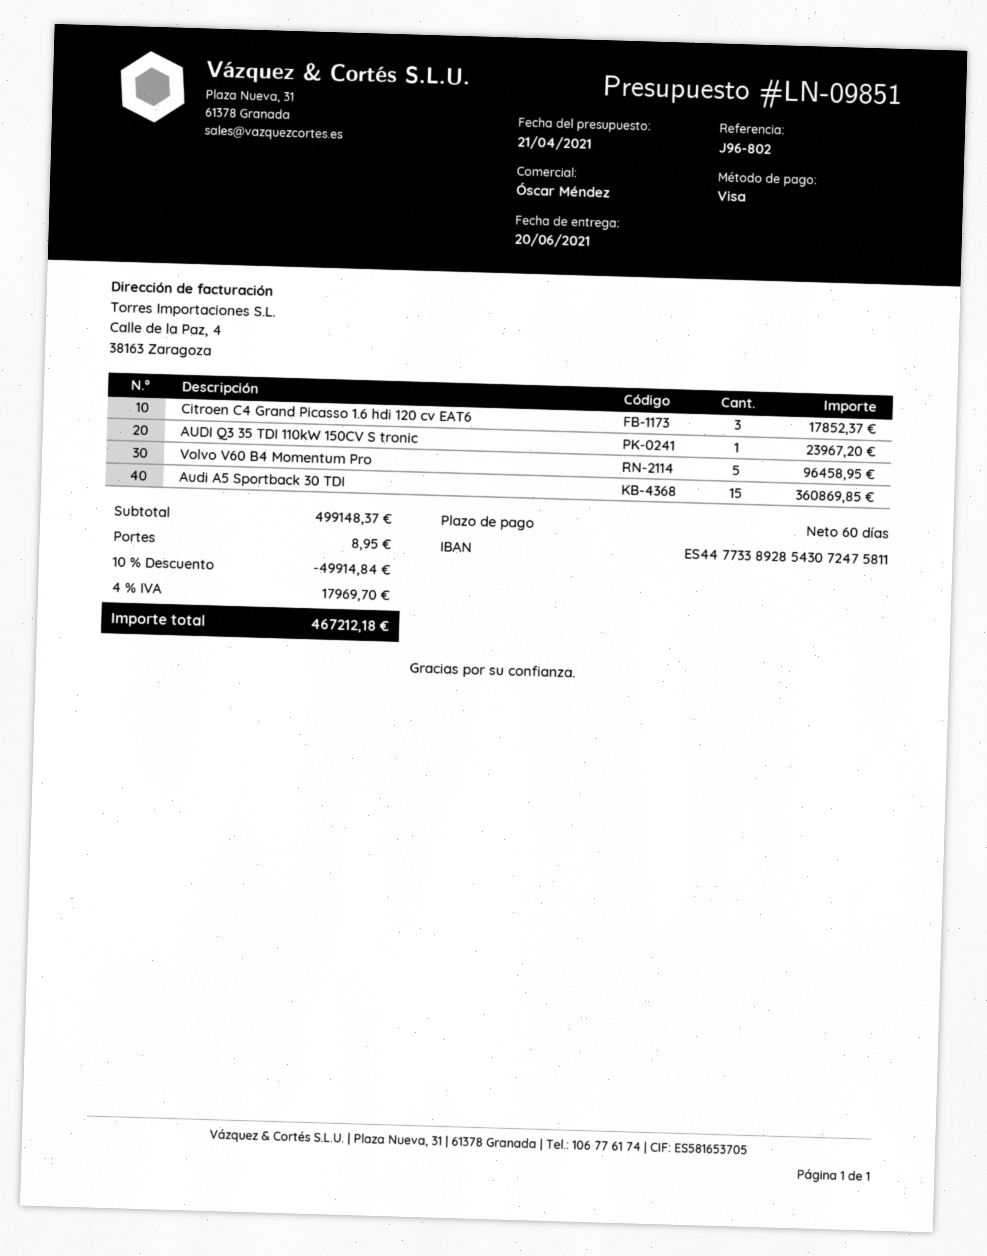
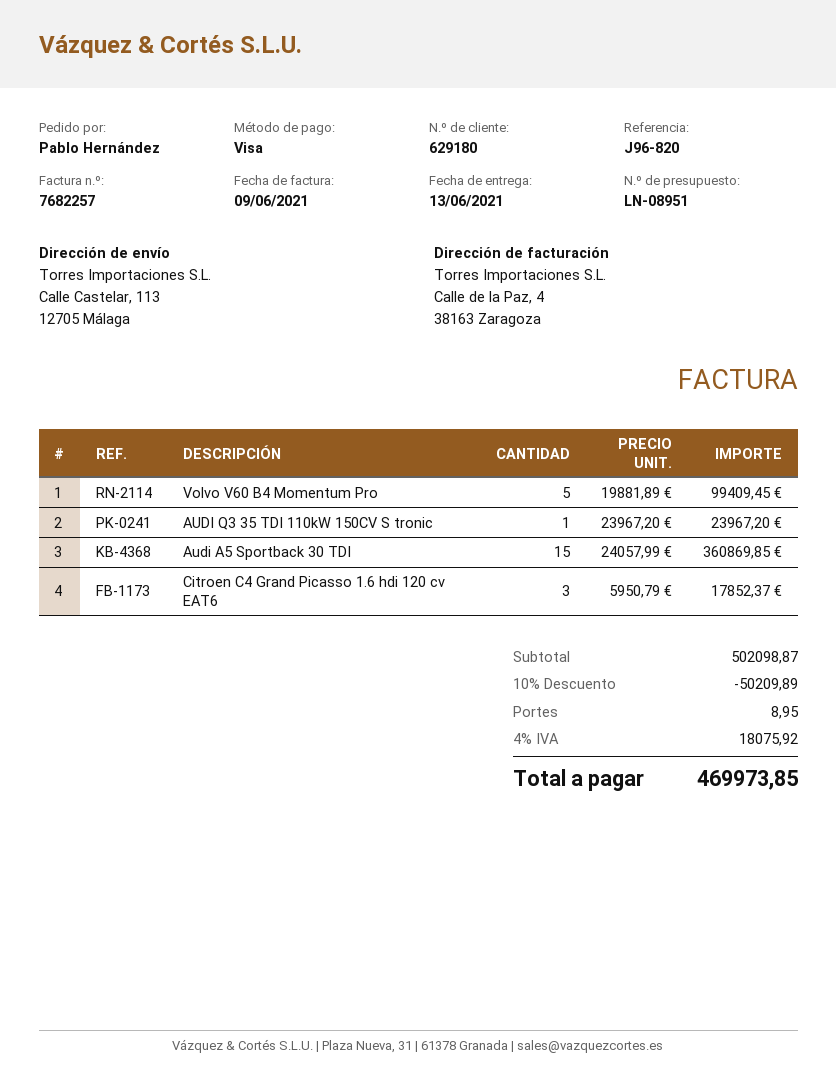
quote number: LN-09851 -> LN-08951
delivery date: 2021-06-20 -> 2021-06-13
reference: J96-802 -> J96-820
Volvo V60 B4 Momentum Pro: 5 for 96458.95 -> 5 for 99409.45
subtotal: 499148.37 -> 502098.87
discount: 10% = 49914.84 -> 10% = 50209.89
tax: 4% = 17969.70 -> 4% = 18075.92
total: 467212.18 -> 469973.85

